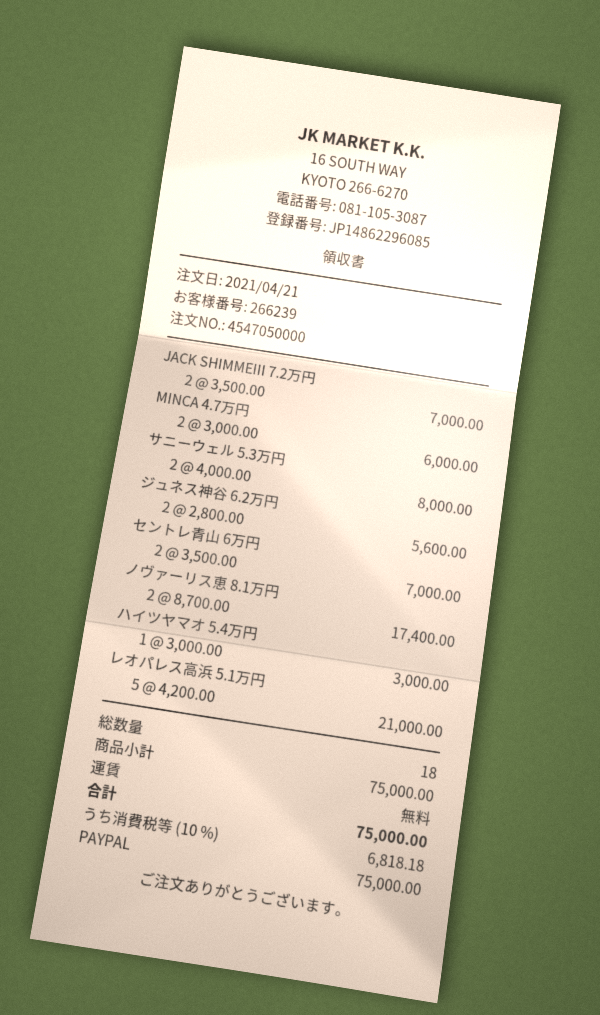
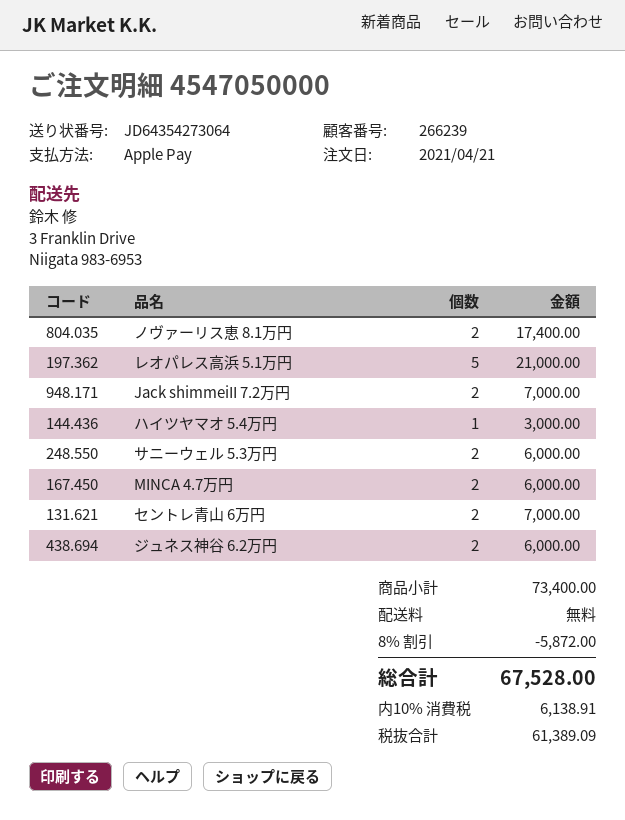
payment method: PayPal -> Apple Pay
サニーウェル 5.3万円: 2 for 8000.00 -> 2 for 6000.00
ジュネス神谷 6.2万円: 2 for 5600.00 -> 2 for 6000.00
subtotal: 75000.00 -> 73400.00
discount: none -> 8% = 5872.00
tax: 10% = 6818.18 -> 10% = 6138.91
total: 75000.00 -> 67528.00

